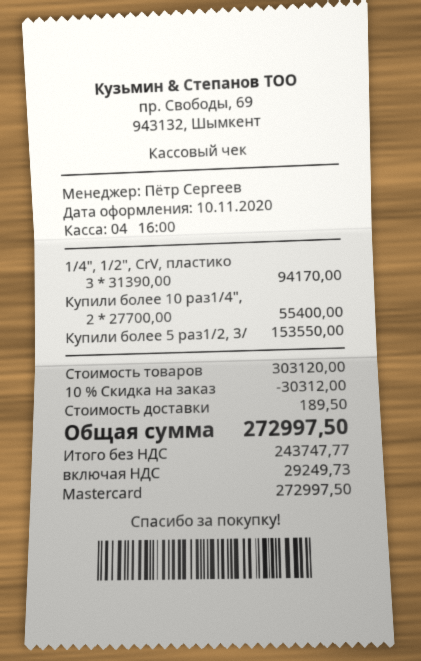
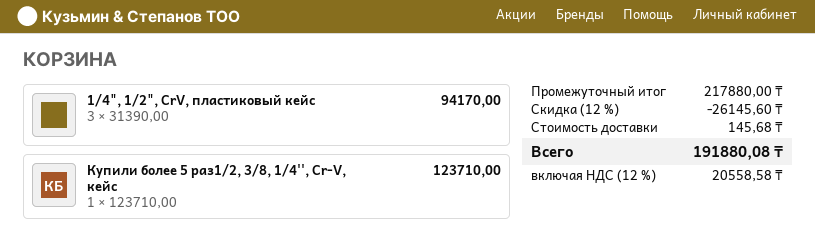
Купили более 10 раз1/4",: 2 x 27700.00 = 55400.00 -> none
Купили более 5 раз1/2, 3/: 1 x 153550.00 = 153550.00 -> 1 x 123710.00 = 123710.00
subtotal: 303120.00 -> 217880.00
discount: 10% = 30312.00 -> 12% = 26145.60
shipping: 189.50 -> 145.68
tax: 29249.73 -> 20558.58
total: 272997.50 -> 191880.08

